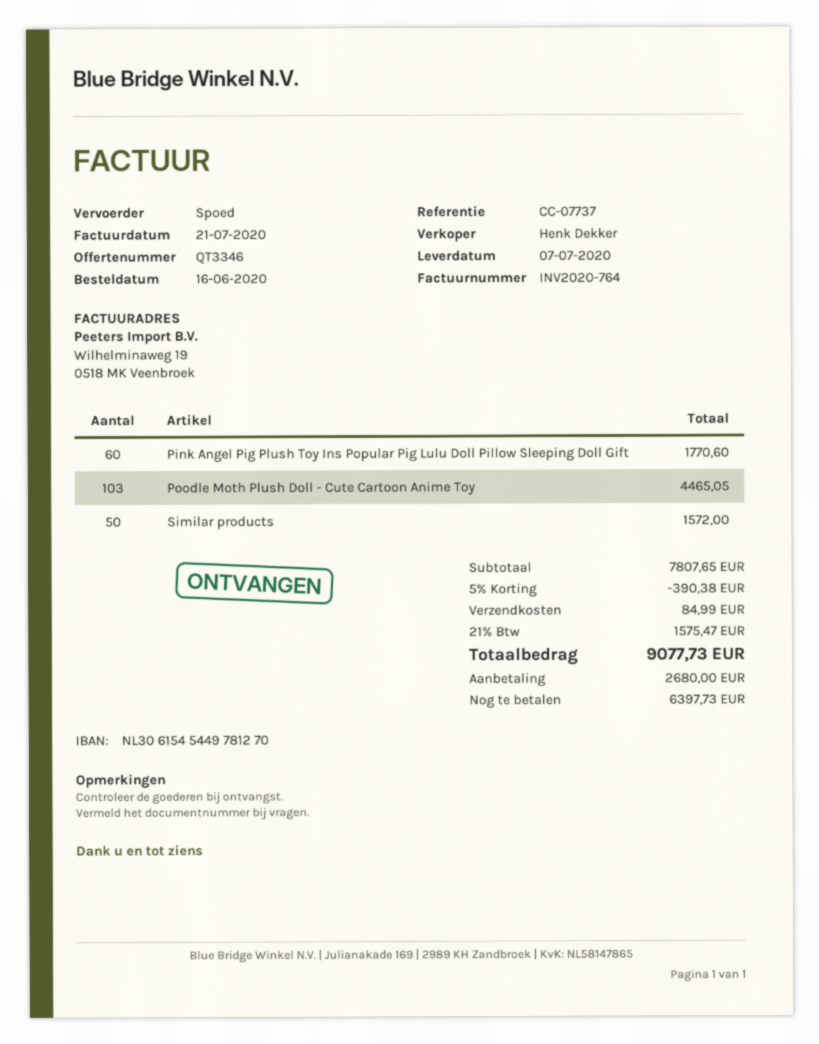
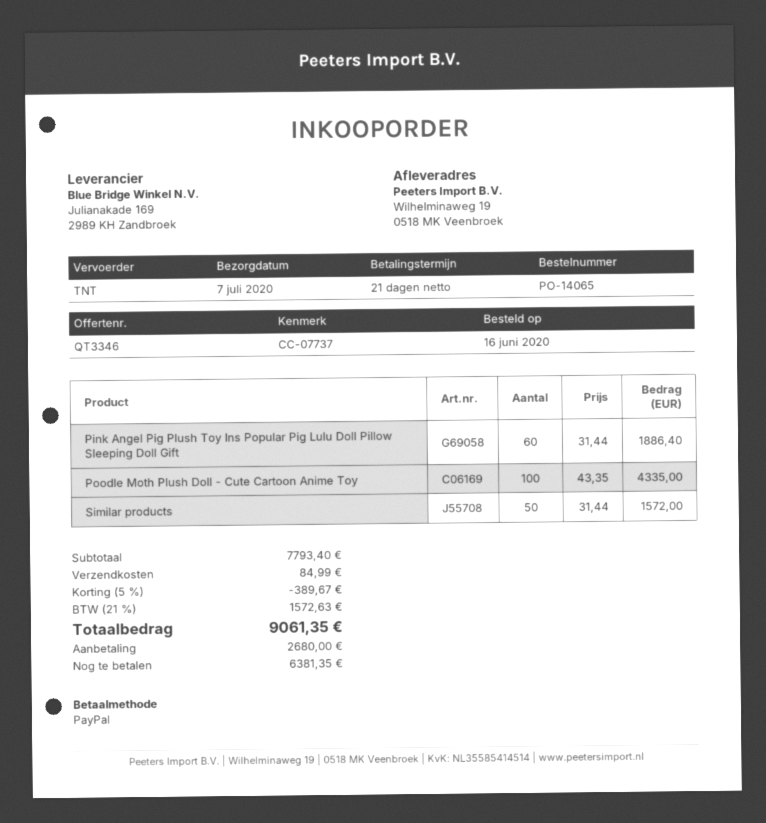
shipping method: express -> TNT
Pink Angel Pig Plush Toy Ins Popular Pig Lulu Doll Pillow Sleeping Doll Gift: 60 for 1770.60 -> 60 for 1886.40
Poodle Moth Plush Doll - Cute Cartoon Anime Toy: 103 for 4465.05 -> 100 for 4335.00
subtotal: 7807.65 -> 7793.40
discount: 5% = 390.38 -> 5% = 389.67
tax: 21% = 1575.47 -> 21% = 1572.63
total: 9077.73 -> 9061.35
balance: 6397.73 -> 6381.35

